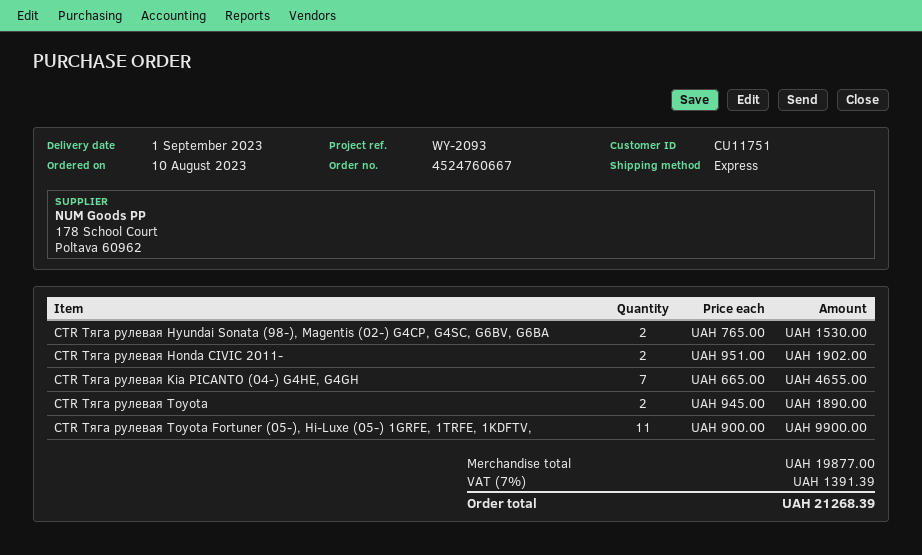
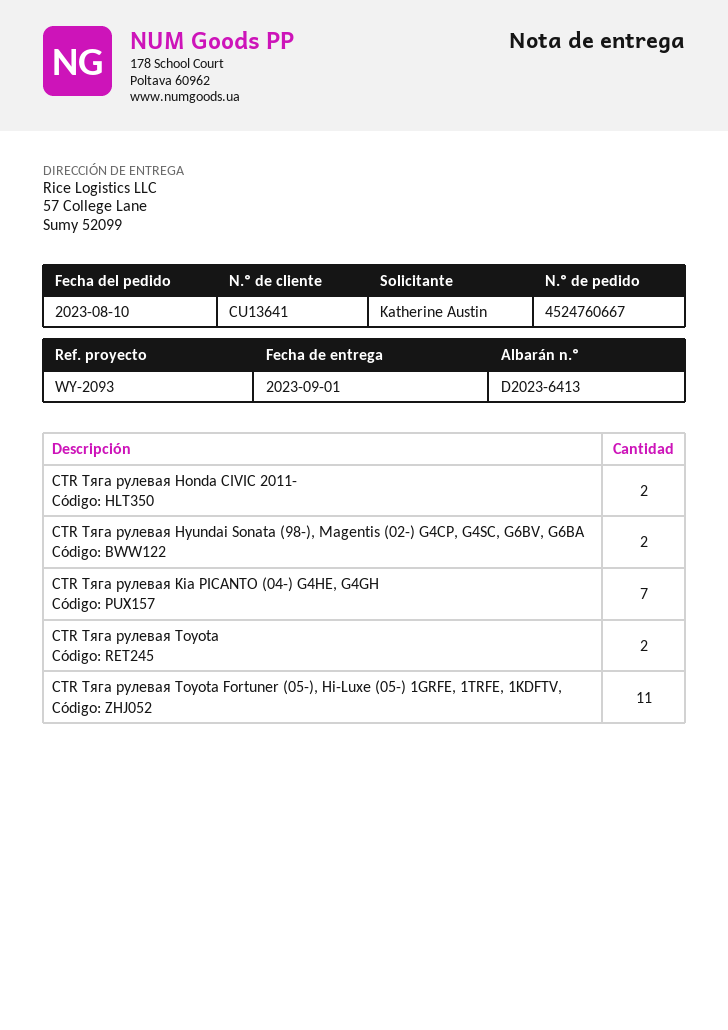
customer number: CU11751 -> CU13641

